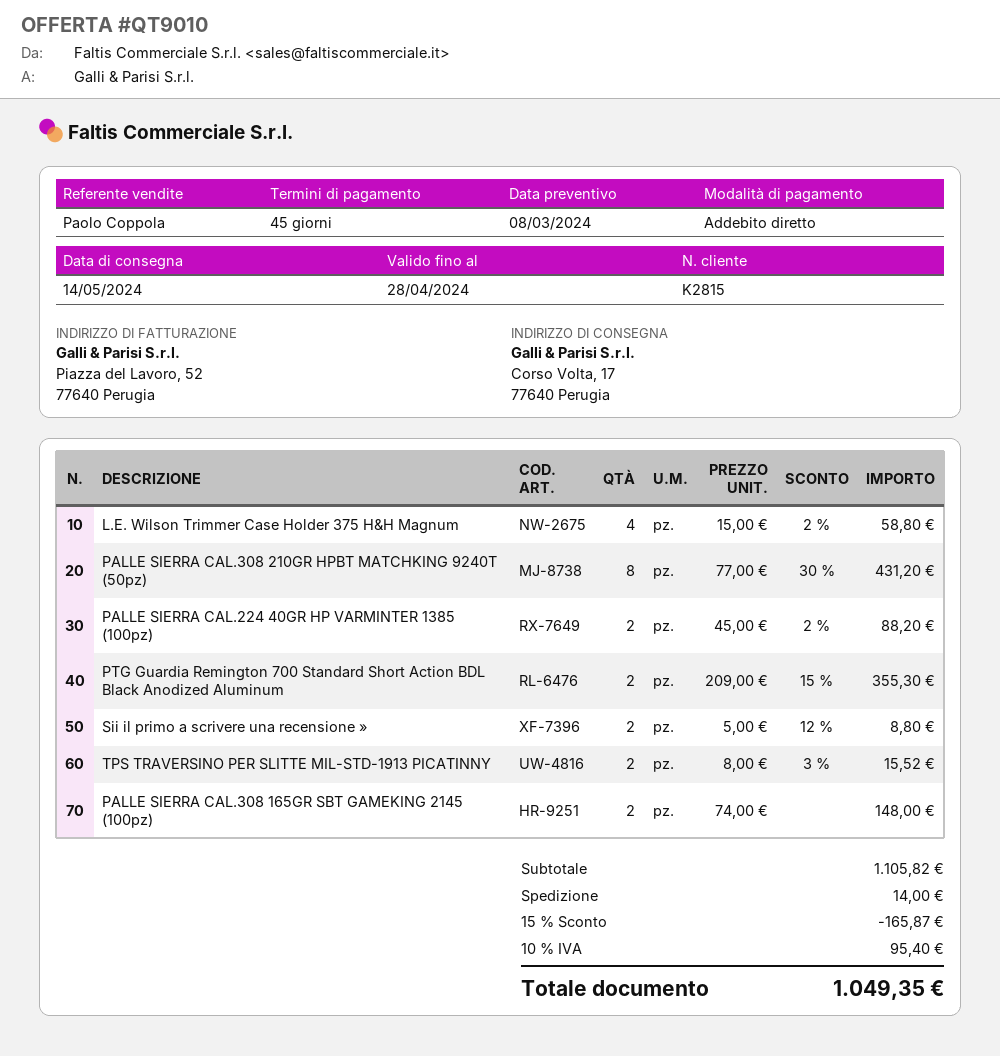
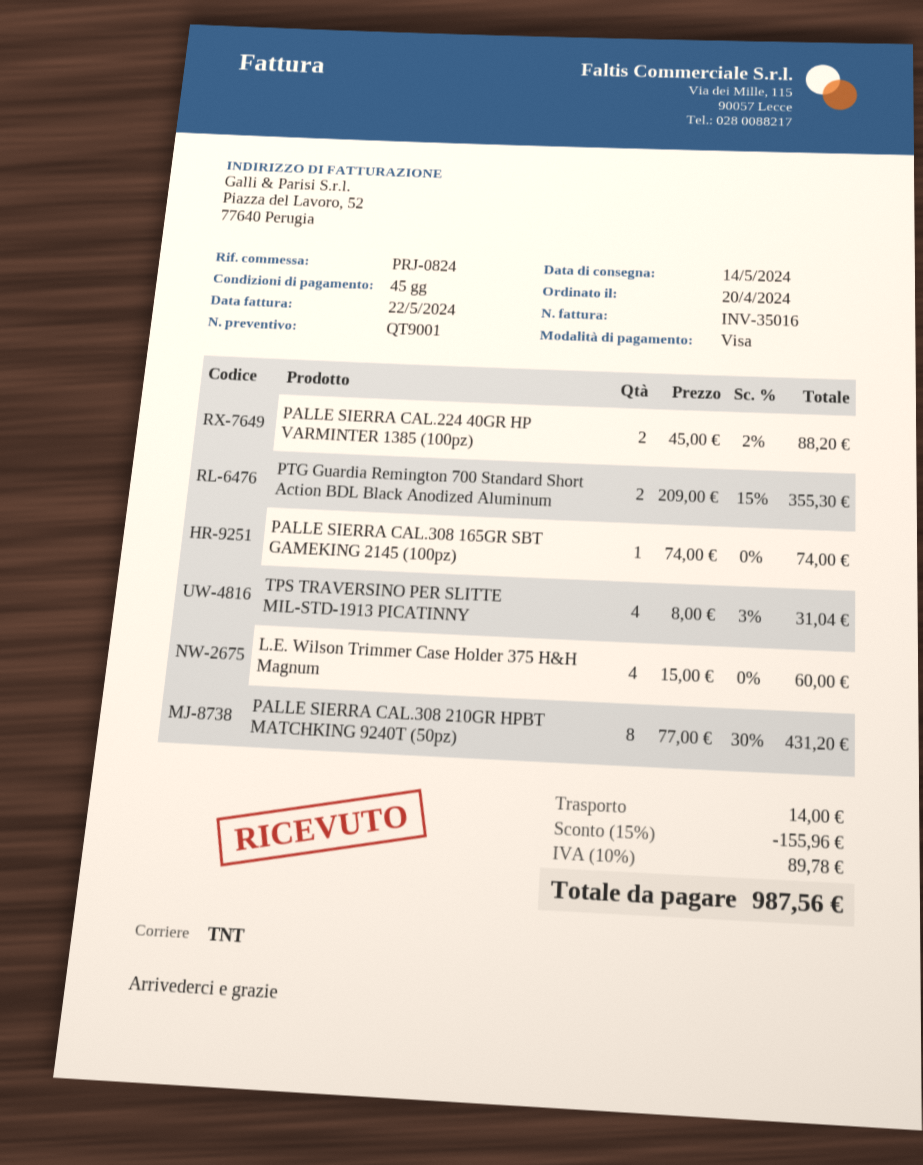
quote number: QT9010 -> QT9001
payment method: direct debit -> Visa
L.E. Wilson Trimmer Case Holder 375 H&H Magnum: 4 x 15.00 - 2% = 58.80 -> 4 x 15.00 = 60.00
Sii il primo a scrivere una recensione »: 2 x 5.00 - 12% = 8.80 -> none
TPS TRAVERSINO PER SLITTE MIL-STD-1913 PICATINNY: 2 x 8.00 - 3% = 15.52 -> 4 x 8.00 - 3% = 31.04
PALLE SIERRA CAL.308 165GR SBT GAMEKING 2145 (100pz): 2 x 74.00 = 148.00 -> 1 x 74.00 = 74.00
discount: 15% = 165.87 -> 15% = 155.96
tax: 10% = 95.40 -> 10% = 89.78
total: 1049.35 -> 987.56

